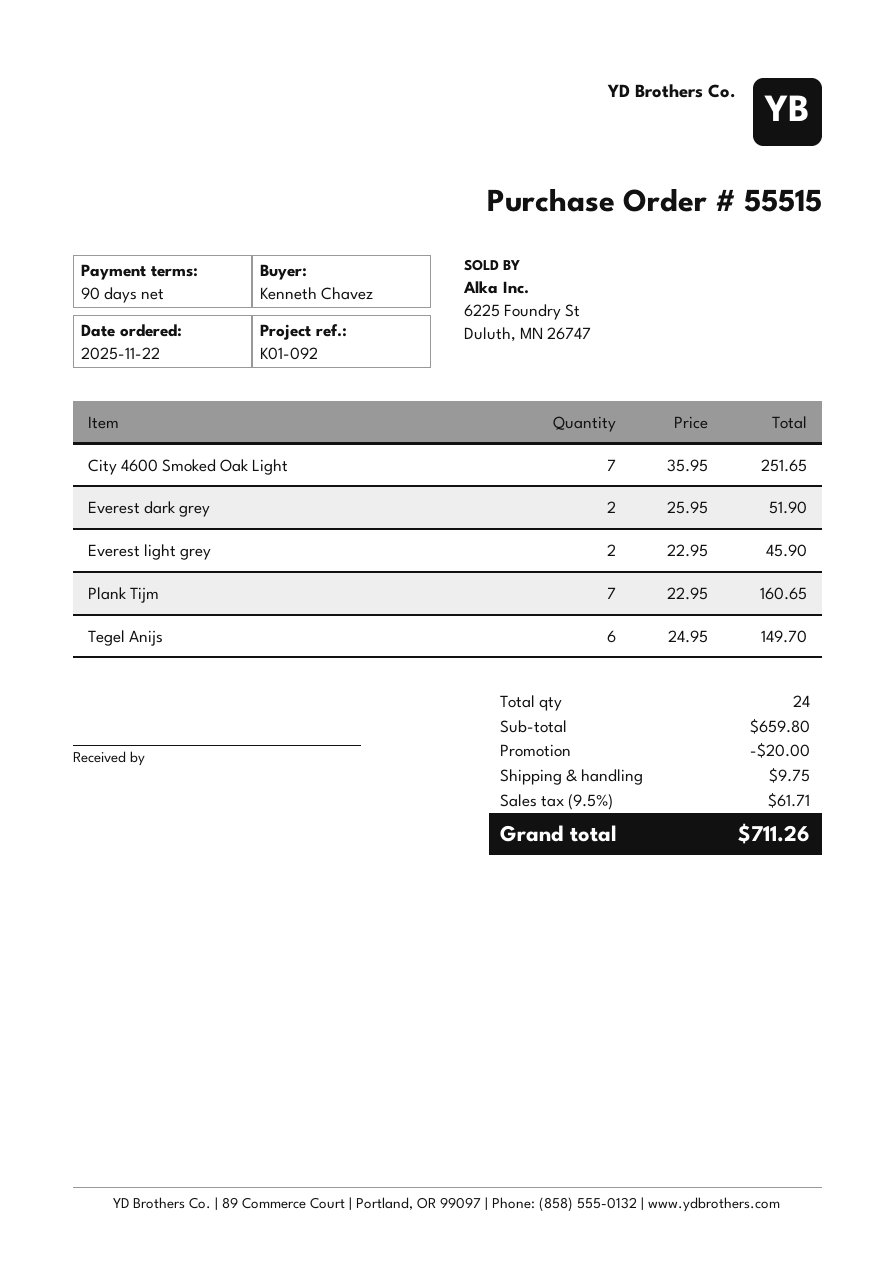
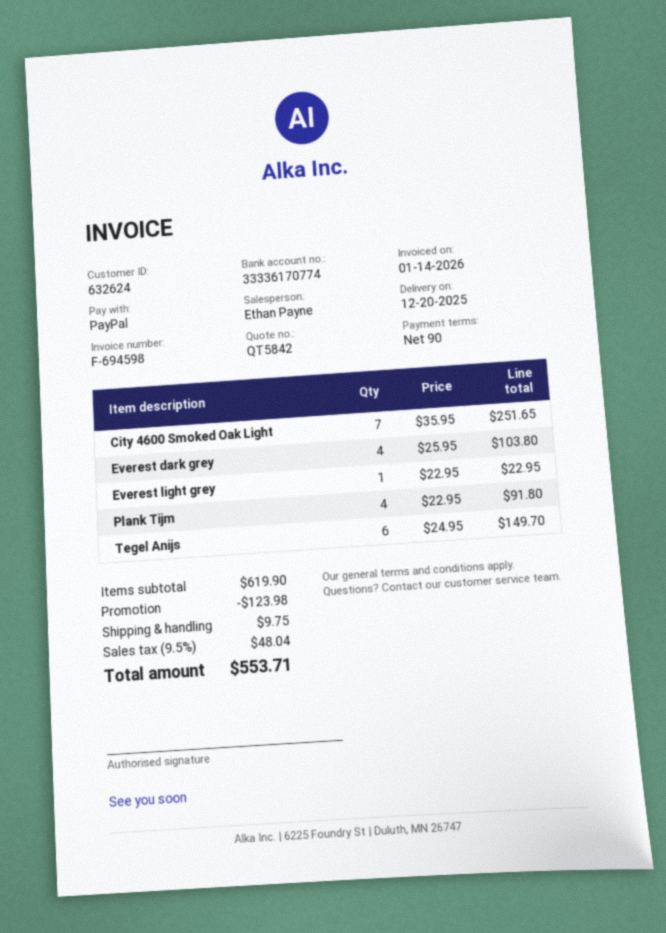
Everest dark grey: 2 x 25.95 = 51.90 -> 4 x 25.95 = 103.80
Everest light grey: 2 x 22.95 = 45.90 -> 1 x 22.95 = 22.95
Plank Tijm: 7 x 22.95 = 160.65 -> 4 x 22.95 = 91.80
subtotal: 659.80 -> 619.90
discount: 20.00 -> 123.98
tax: 9.5% = 61.71 -> 9.5% = 48.04
total: 711.26 -> 553.71

